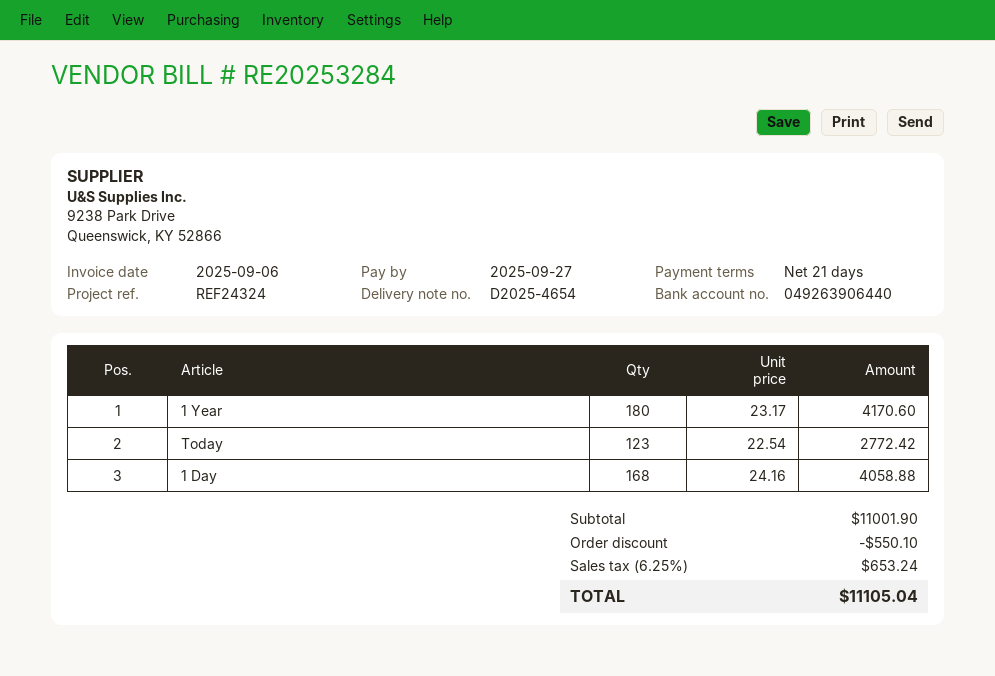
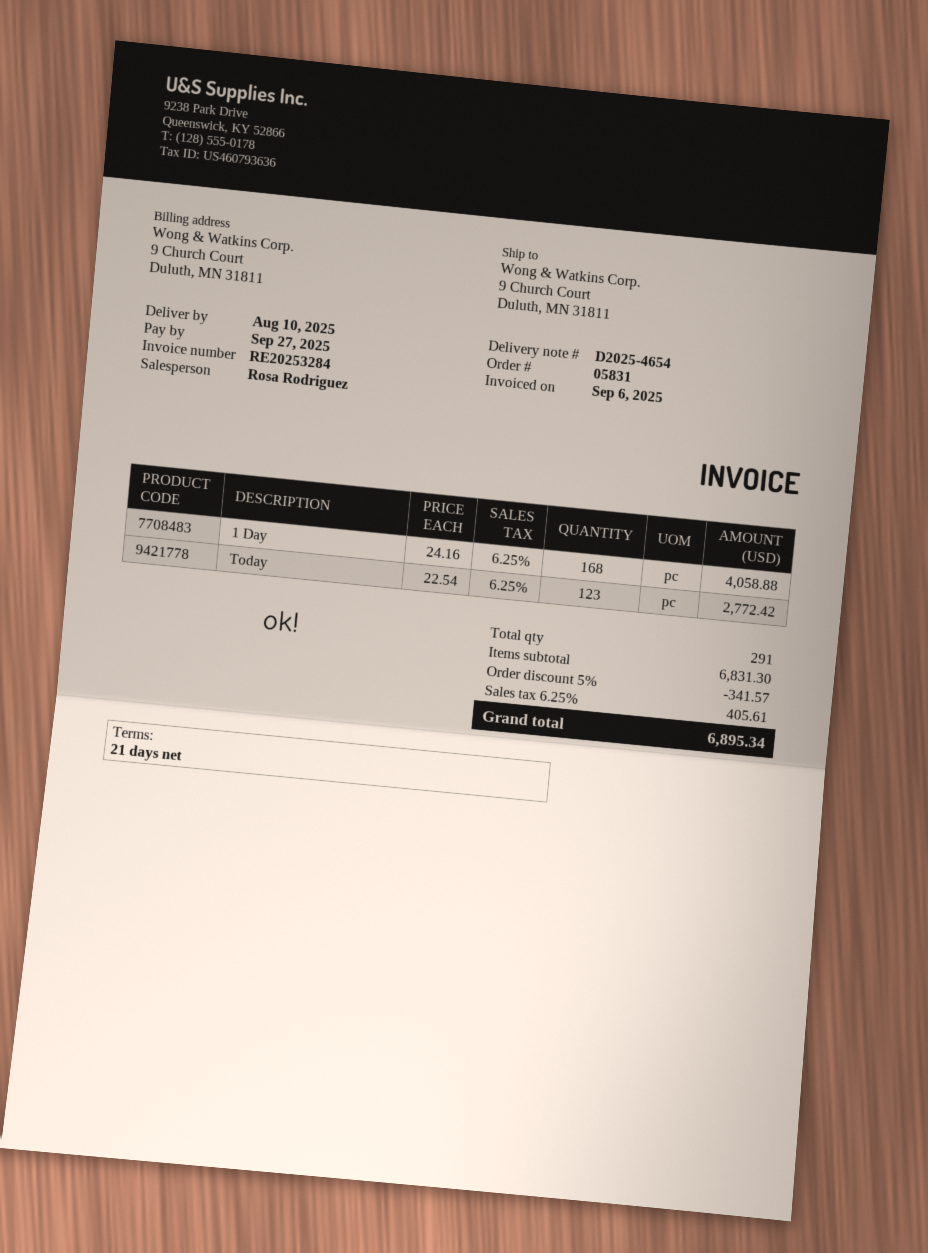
1 Year: 180 x 23.17 = 4170.60 -> none
subtotal: 11001.90 -> 6831.30
discount: 550.10 -> 341.57
tax: 6.25% = 653.24 -> 6.25% = 405.61
total: 11105.04 -> 6895.34

